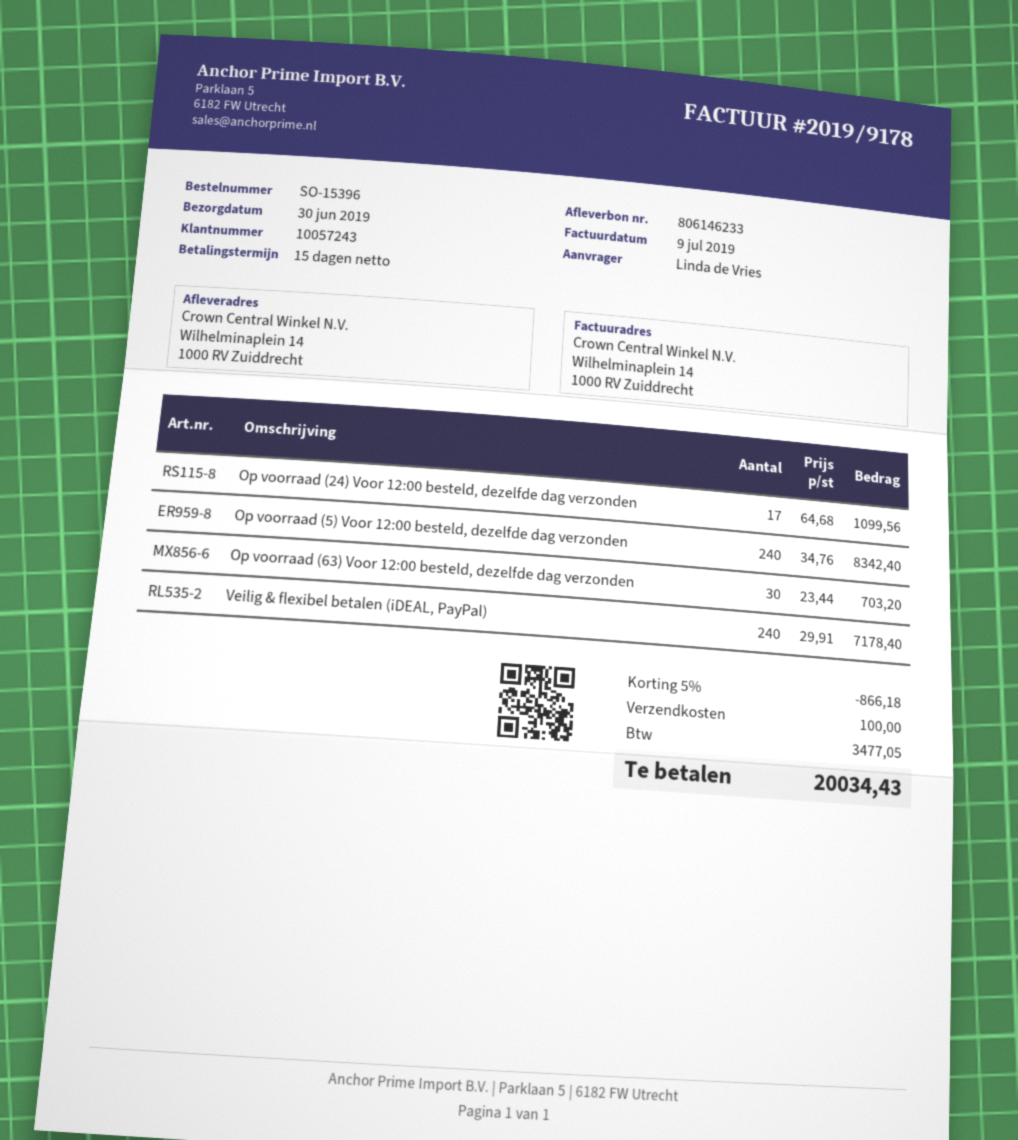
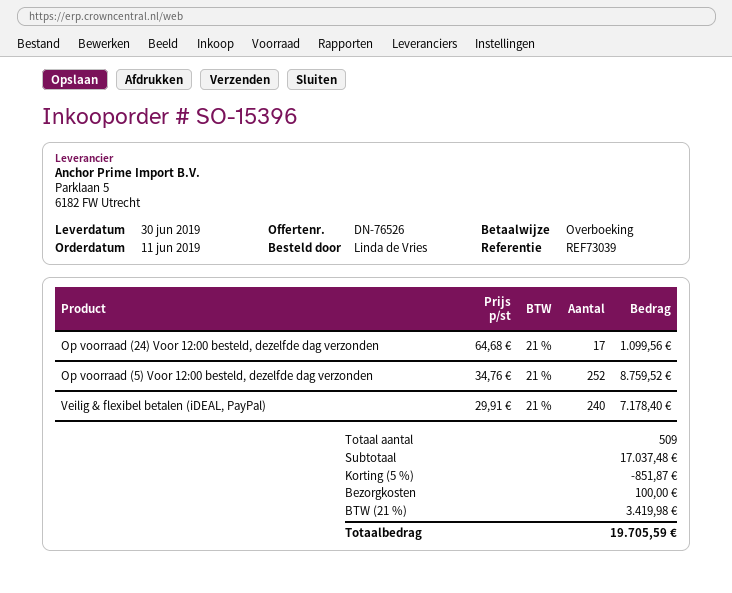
Op voorraad (5) Voor 12:00 besteld, dezelfde dag verzonden: 240 x 34.76 = 8342.40 -> 252 x 34.76 = 8759.52
Op voorraad (63) Voor 12:00 besteld, dezelfde dag verzonden: 30 x 23.44 = 703.20 -> none
discount: 5% = 866.18 -> 5% = 851.87
tax: 3477.05 -> 3419.98
total: 20034.43 -> 19705.59

